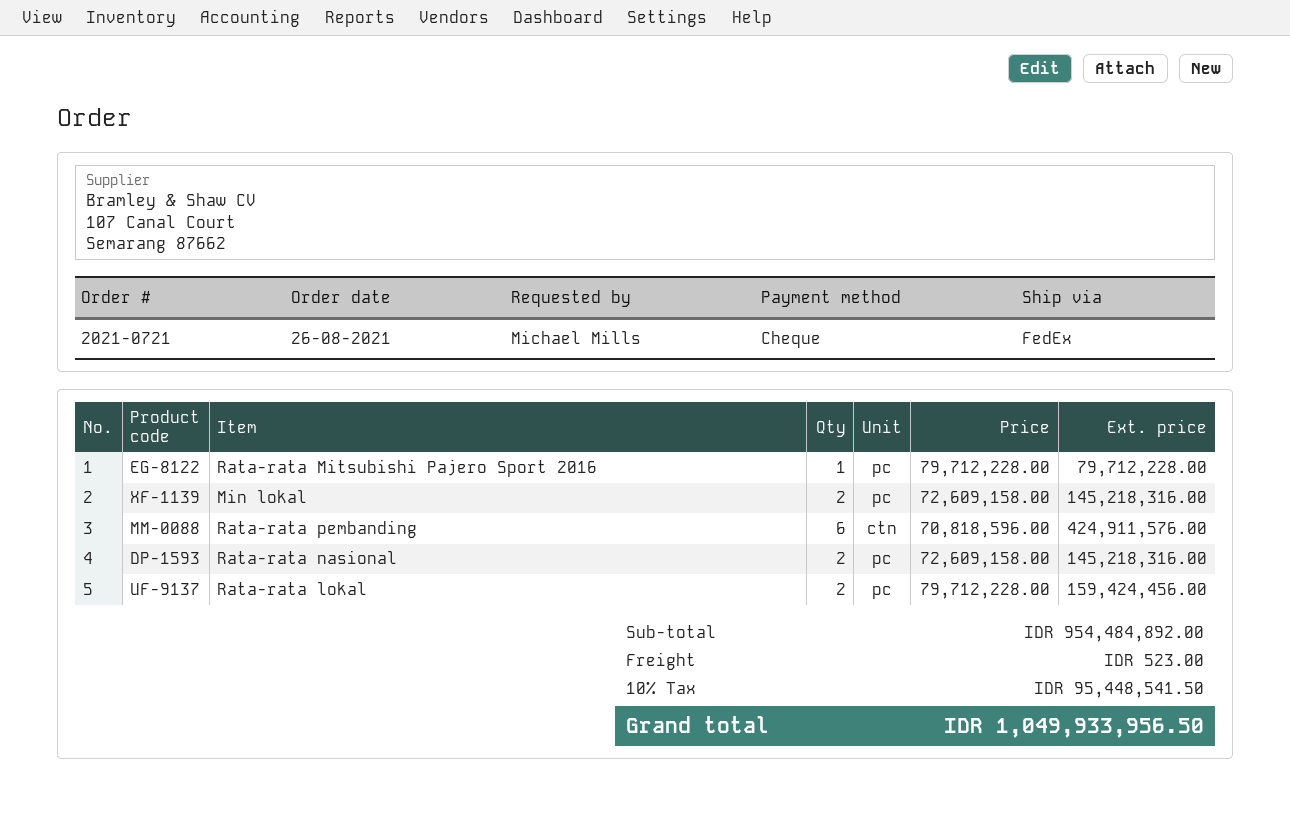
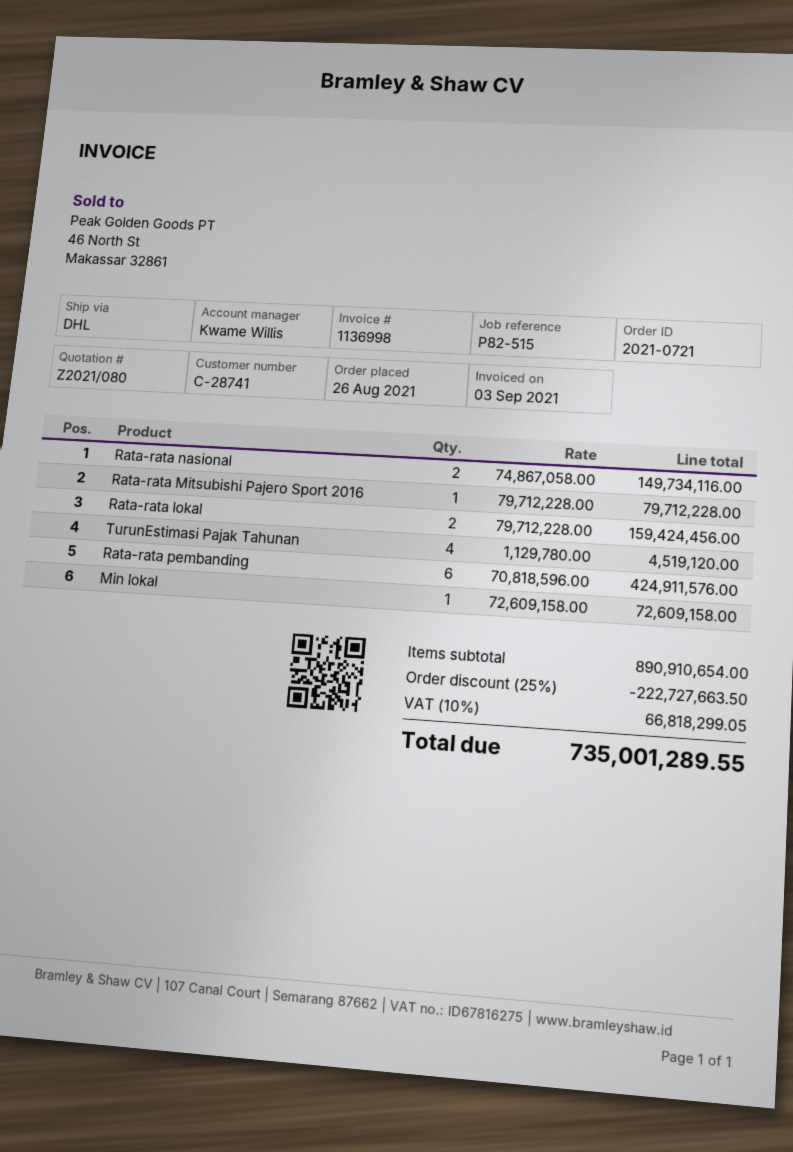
shipping method: FedEx -> DHL
Min lokal: 2 x 72609158.00 = 145218316.00 -> 1 x 72609158.00 = 72609158.00
Rata-rata nasional: 2 x 72609158.00 = 145218316.00 -> 2 x 74867058.00 = 149734116.00
TurunEstimasi Pajak Tahunan: none -> 4 x 1129780.00 = 4519120.00
subtotal: 954484892.00 -> 890910654.00
discount: none -> 25% = 222727663.50
shipping: 523.00 -> none
tax: 10% = 95448541.50 -> 10% = 66818299.05
total: 1049933956.50 -> 735001289.55

